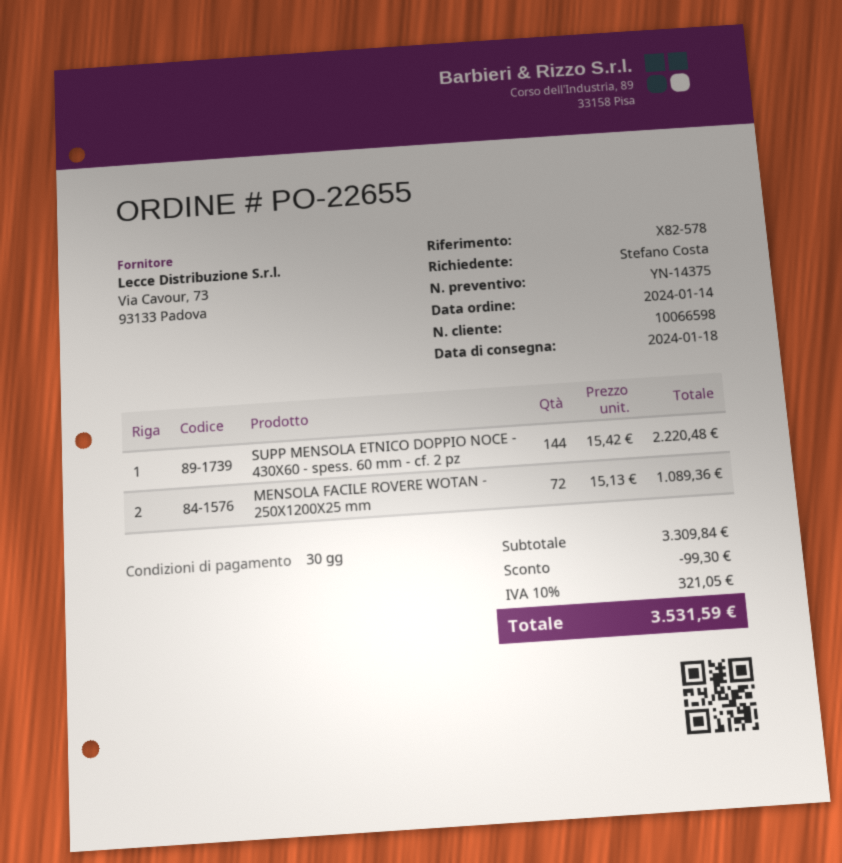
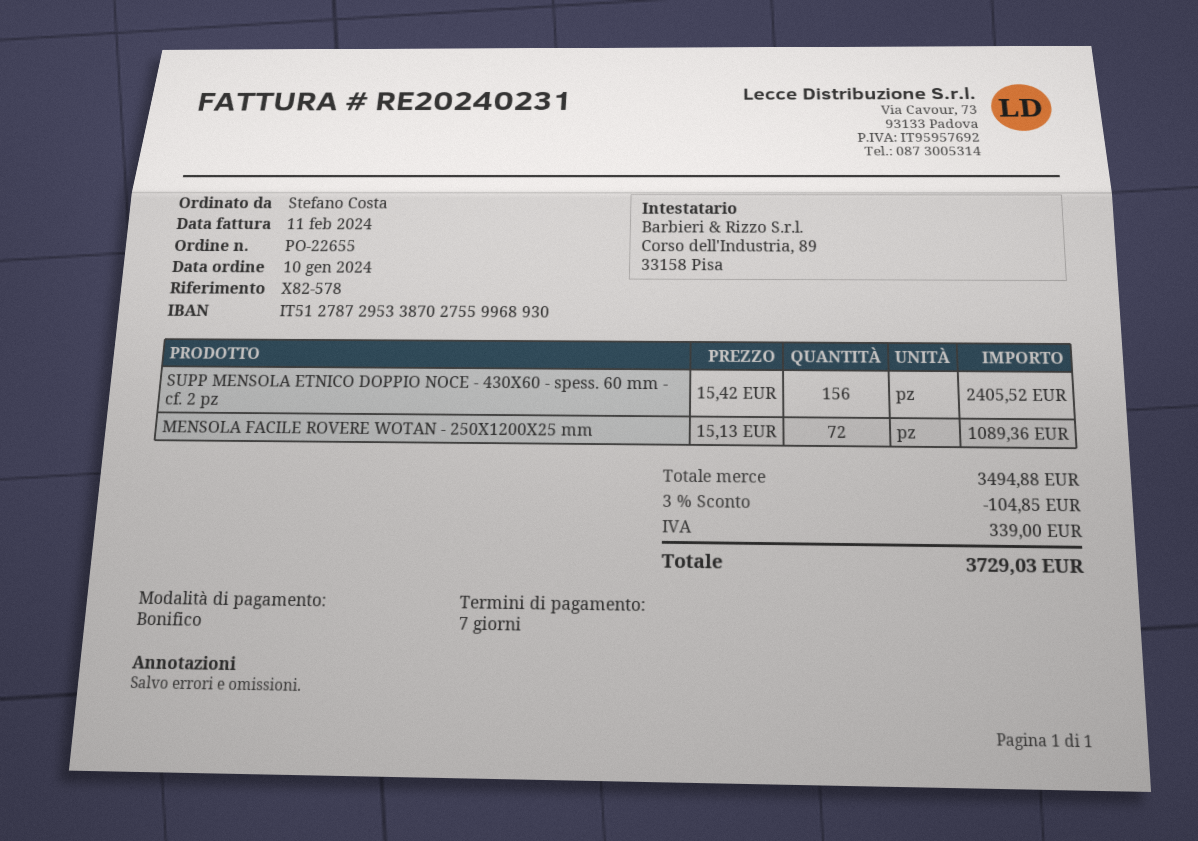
order date: 2024-01-14 -> 2024-01-10
payment terms: 30 days -> 7 days
SUPP MENSOLA ETNICO DOPPIO NOCE - 430X60 - spess. 60 mm - cf. 2 pz: 144 x 15.42 = 2220.48 -> 156 x 15.42 = 2405.52
subtotal: 3309.84 -> 3494.88
discount: 99.30 -> 104.85
tax: 321.05 -> 339.00
total: 3531.59 -> 3729.03

